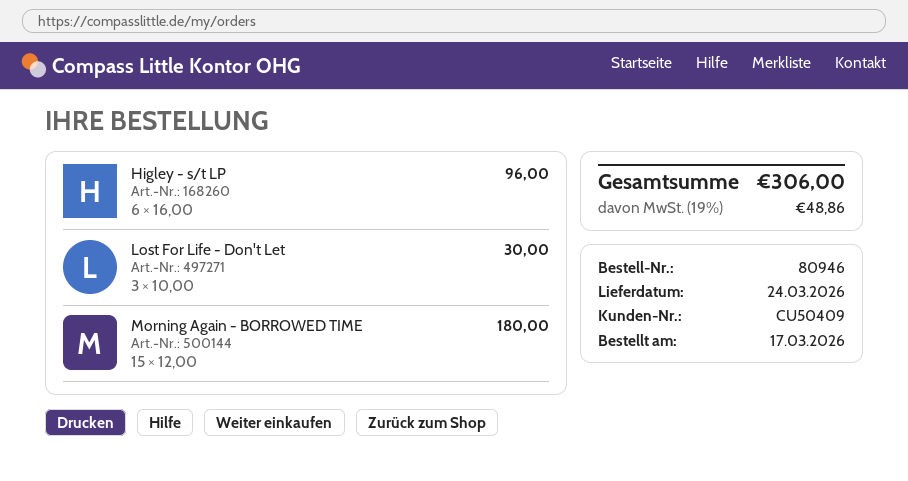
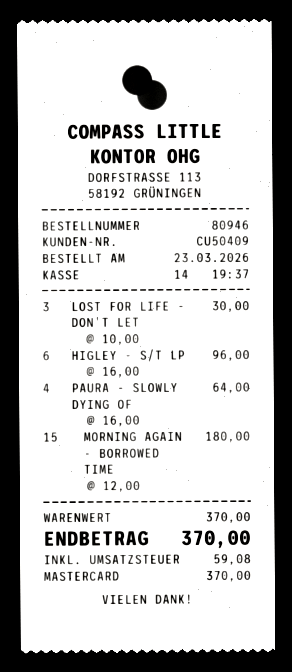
order date: 2026-03-17 -> 2026-03-23
PAURA - SLOWLY DYING OF: none -> 4 x 16.00 = 64.00
tax: 48.86 -> 59.08
total: 306.00 -> 370.00

